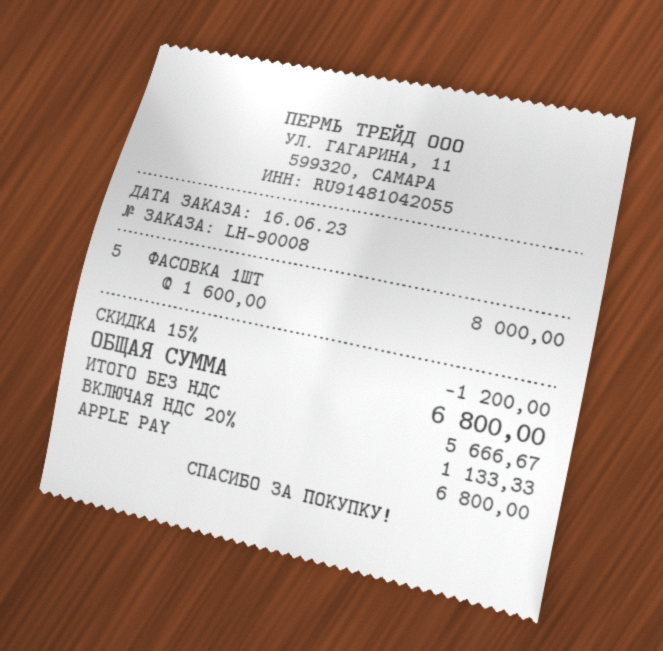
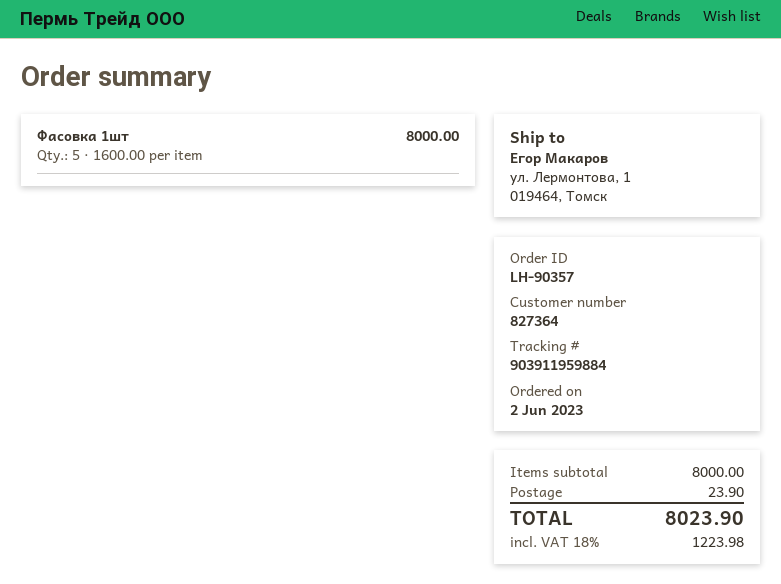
order number: LH-90008 -> LH-90357
order date: 2023-06-16 -> 2023-06-02
discount: 15% = 1200.00 -> none
shipping: none -> 23.90
tax: 20% = 1133.33 -> 18% = 1223.98
total: 6800.00 -> 8023.90

